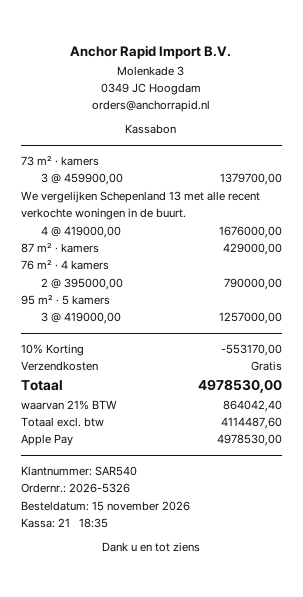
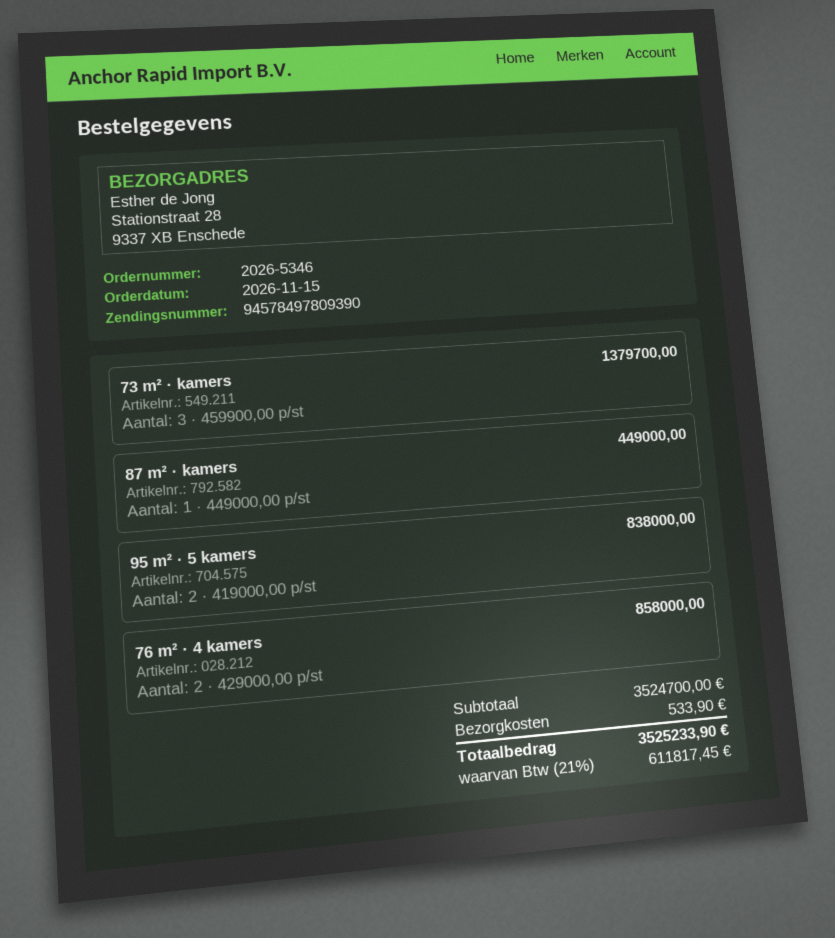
order number: 2026-5326 -> 2026-5346
We vergelijken Schepenland 13 met alle recent verkochte woningen in de buurt.: 4 x 419000.00 = 1676000.00 -> none
87 m² · kamers: 1 x 429000.00 = 429000.00 -> 1 x 449000.00 = 449000.00
76 m² · 4 kamers: 2 x 395000.00 = 790000.00 -> 2 x 429000.00 = 858000.00
95 m² · 5 kamers: 3 x 419000.00 = 1257000.00 -> 2 x 419000.00 = 838000.00
discount: 10% = 553170.00 -> none
shipping: 0.00 -> 533.90
tax: 21% = 864042.40 -> 21% = 611817.45
total: 4978530.00 -> 3525233.90

